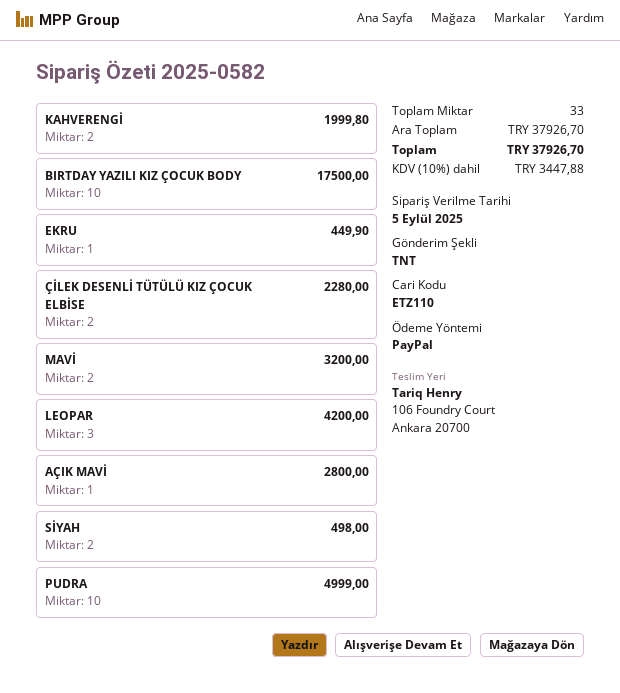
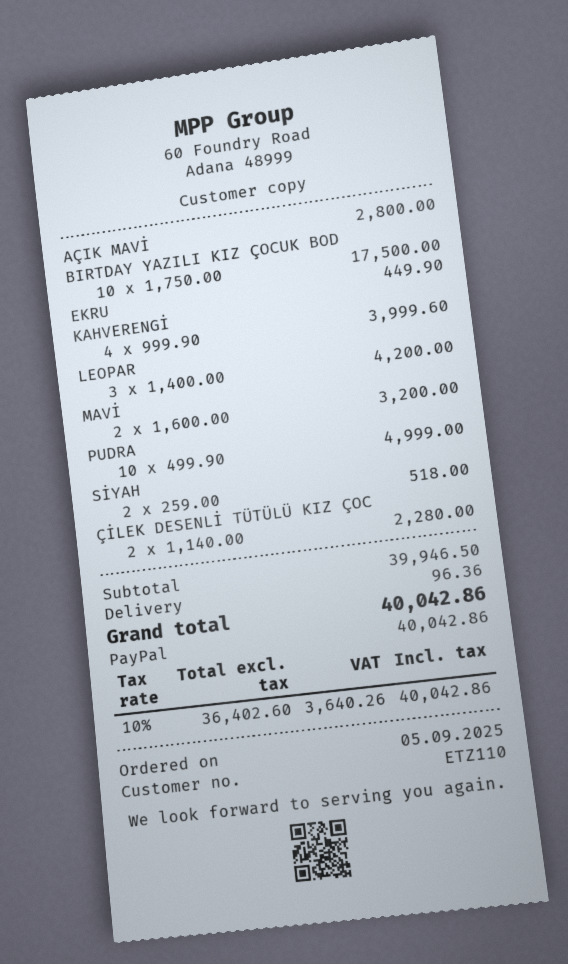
KAHVERENGİ: 2 for 1999.80 -> 4 for 3999.60
SİYAH: 2 for 498.00 -> 2 for 518.00
subtotal: 37926.70 -> 39946.50
shipping: none -> 96.36
tax: 10% = 3447.88 -> 10% = 3640.26
total: 37926.70 -> 40042.86

